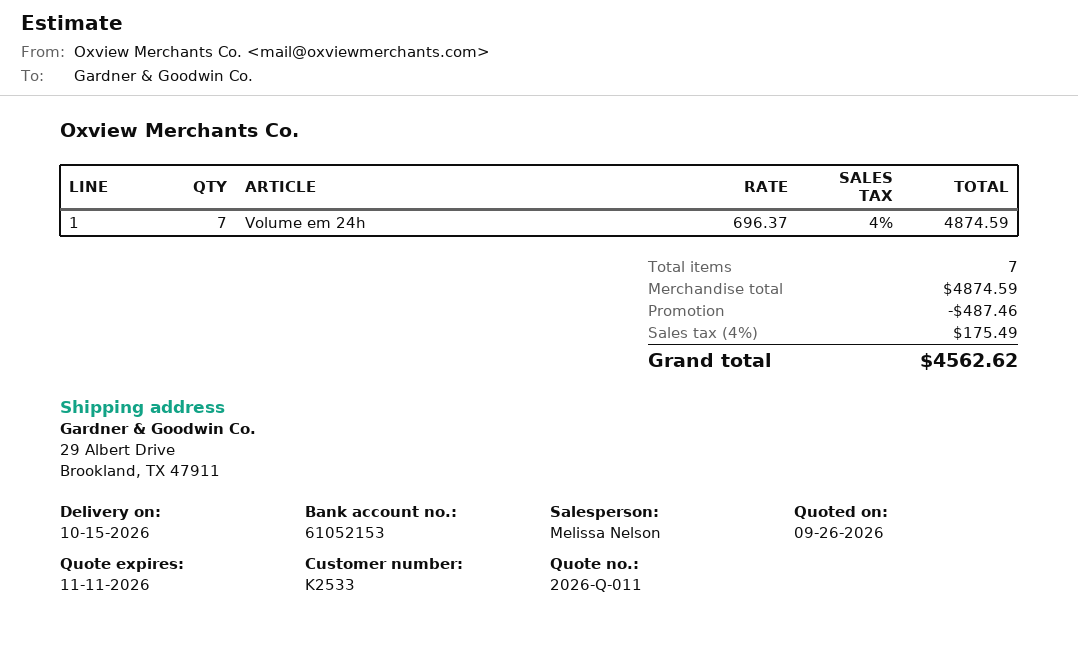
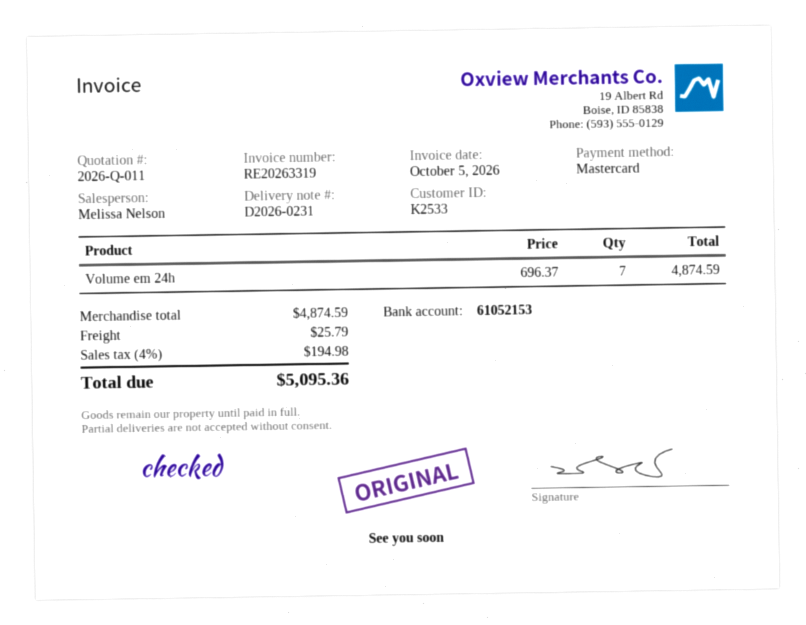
discount: 487.46 -> none
shipping: none -> 25.79
tax: 4% = 175.49 -> 4% = 194.98
total: 4562.62 -> 5095.36

